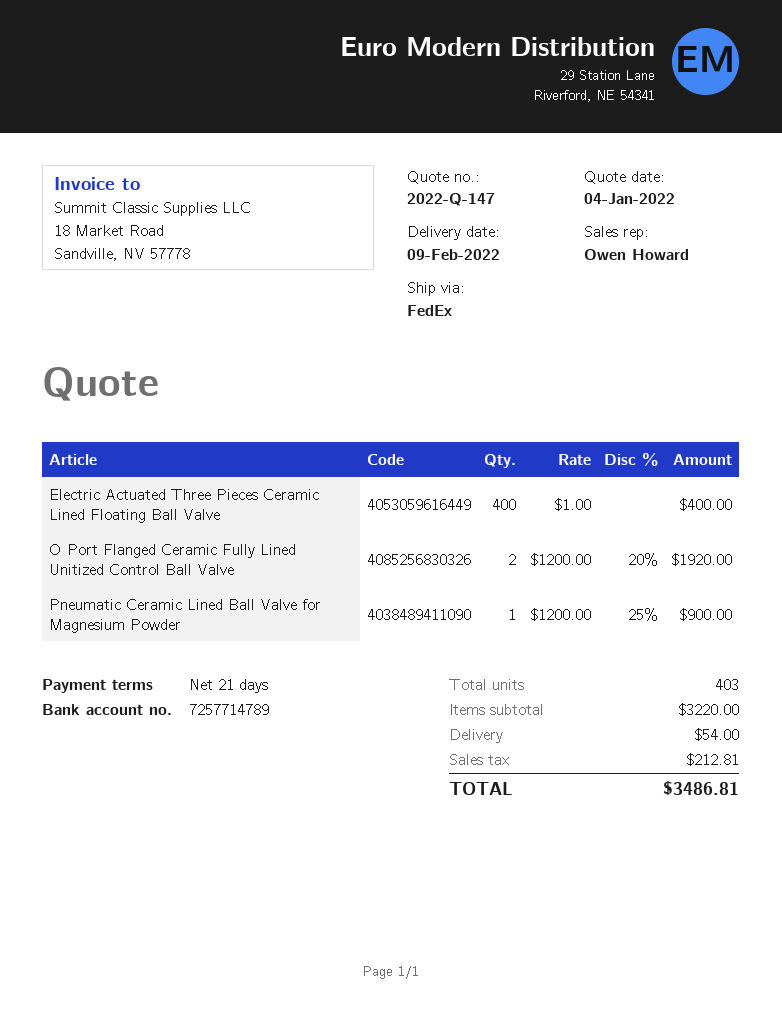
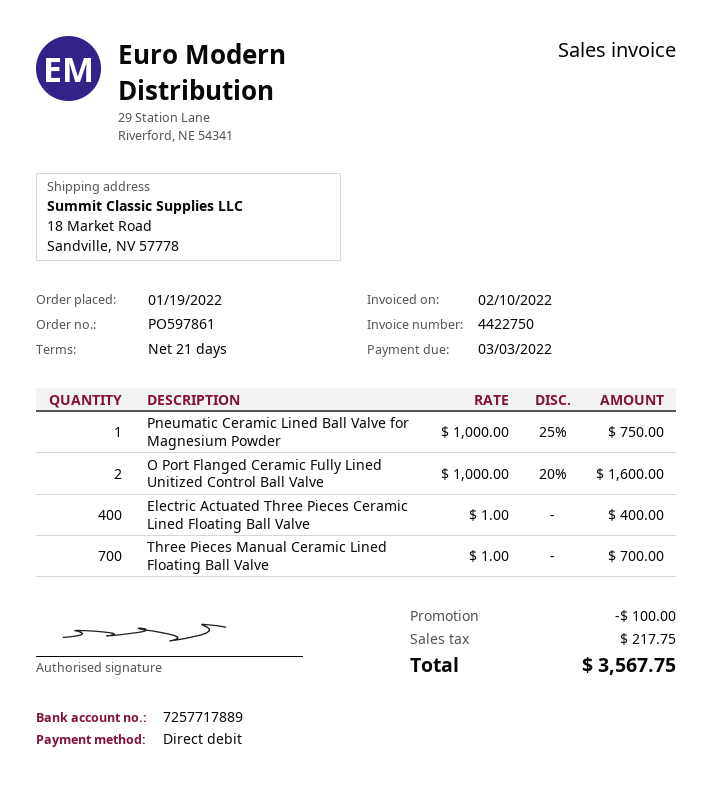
bank account: 7257714789 -> 7257717889
O Port Flanged Ceramic Fully Lined Unitized Control Ball Valve: 2 x 1200.00 - 20% = 1920.00 -> 2 x 1000.00 - 20% = 1600.00
Pneumatic Ceramic Lined Ball Valve for Magnesium Powder: 1 x 1200.00 - 25% = 900.00 -> 1 x 1000.00 - 25% = 750.00
Three Pieces Manual Ceramic Lined Floating Ball Valve: none -> 700 x 1.00 = 700.00
discount: none -> 100.00
shipping: 54.00 -> none
tax: 212.81 -> 217.75
total: 3486.81 -> 3567.75

